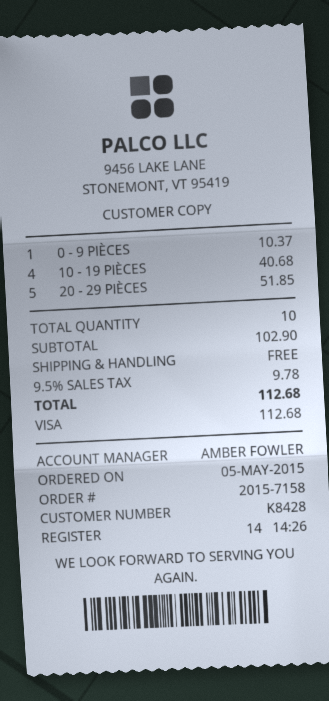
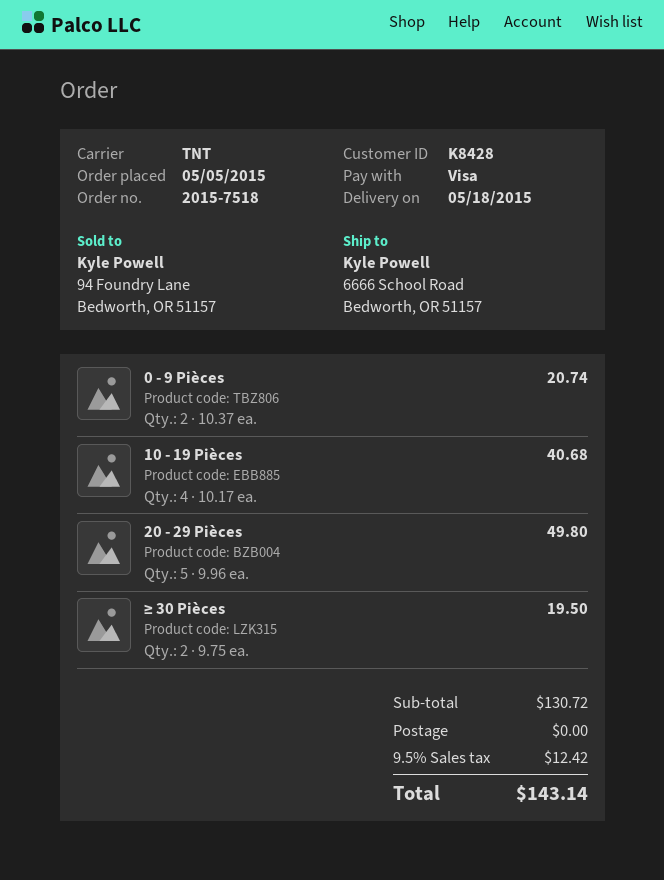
order number: 2015-7158 -> 2015-7518
0 - 9 PIÈCES: 1 for 10.37 -> 2 for 20.74
20 - 29 PIÈCES: 5 for 51.85 -> 5 for 49.80
≥ 30 Pièces: none -> 2 for 19.50
subtotal: 102.90 -> 130.72
tax: 9.5% = 9.78 -> 9.5% = 12.42
total: 112.68 -> 143.14

